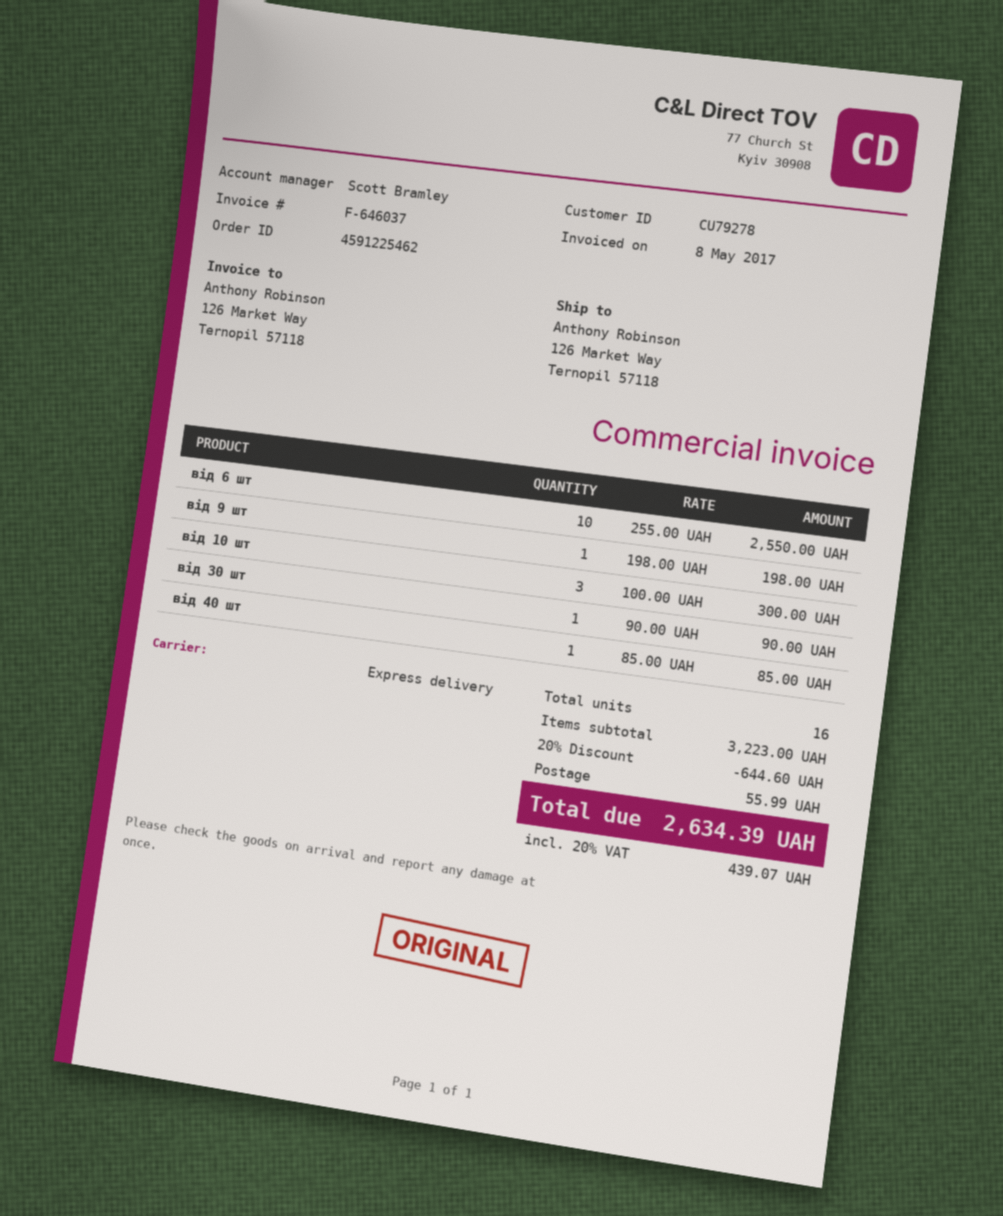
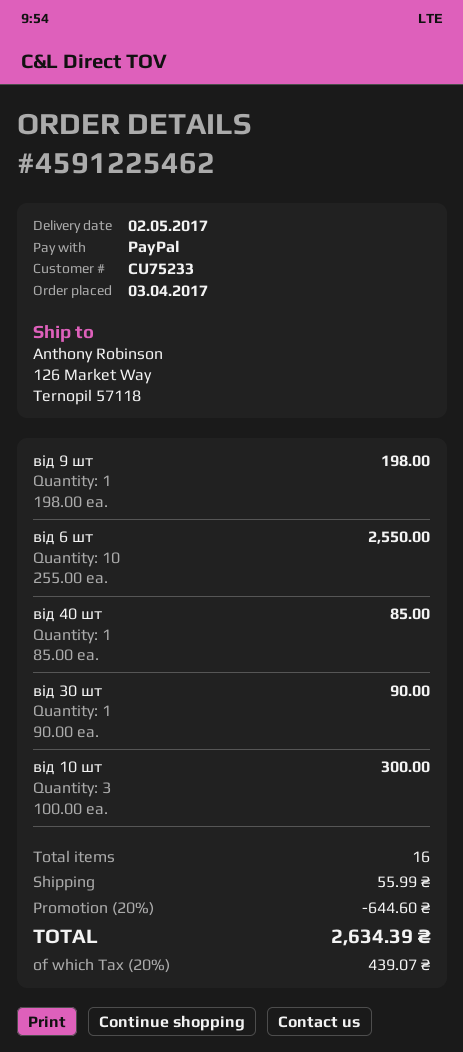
customer number: CU79278 -> CU75233

